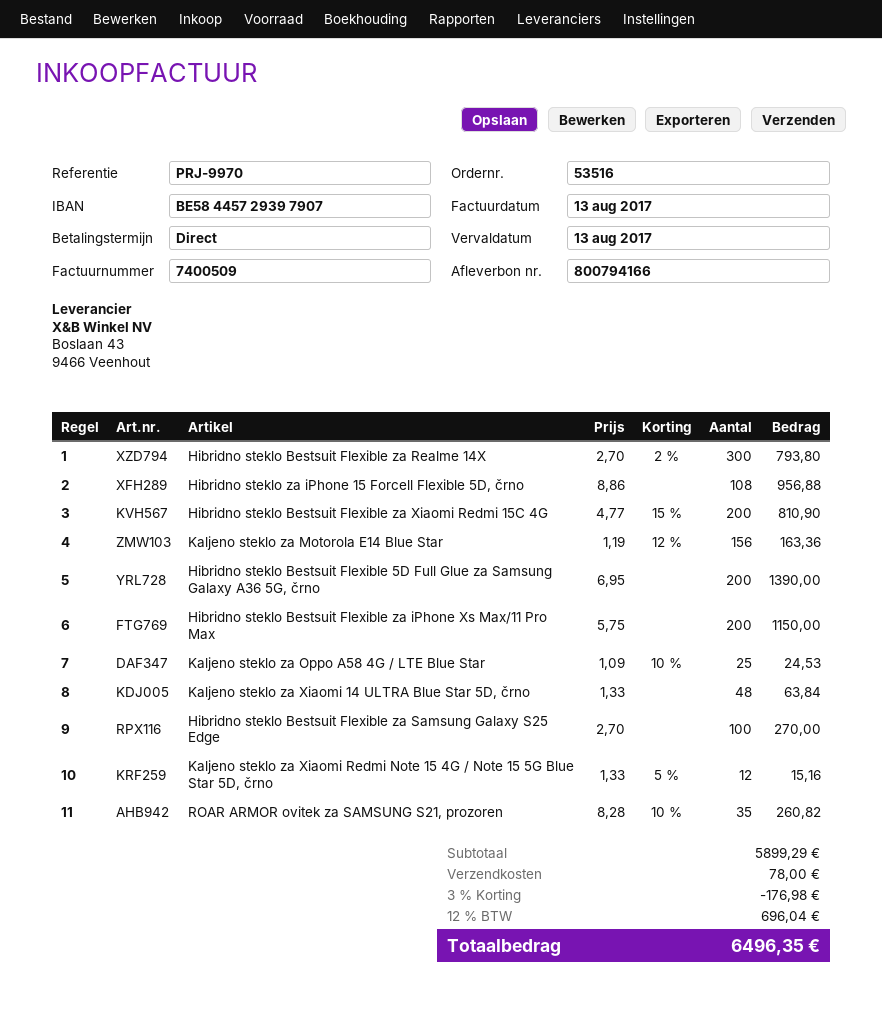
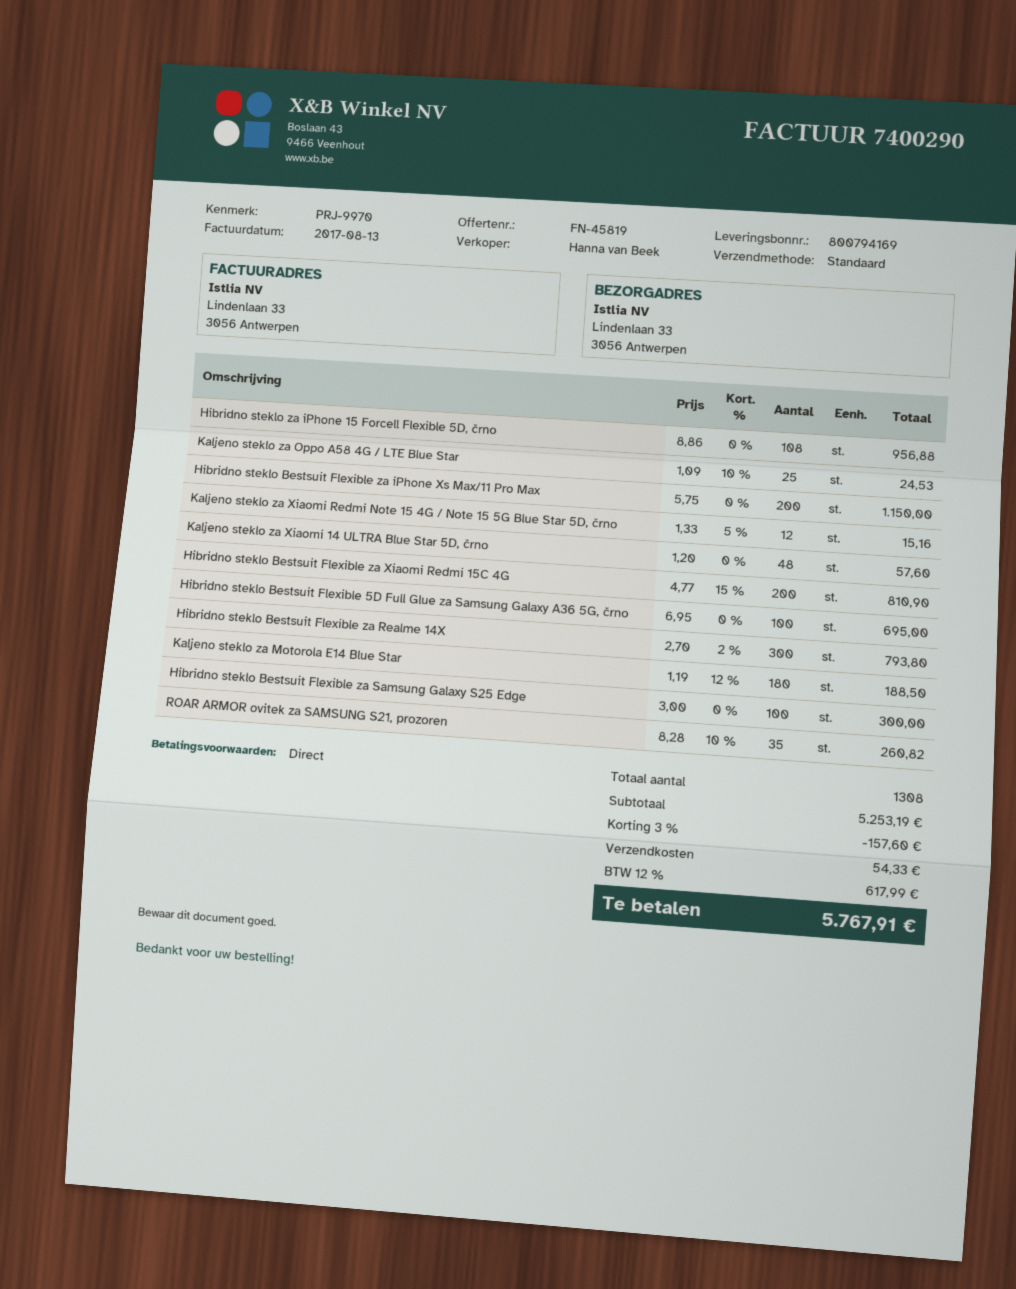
delivery note number: 800794166 -> 800794169
invoice number: 7400509 -> 7400290
Kaljeno steklo za Motorola E14 Blue Star: 156 x 1.19 - 12% = 163.36 -> 180 x 1.19 - 12% = 188.50
Hibridno steklo Bestsuit Flexible 5D Full Glue za Samsung Galaxy A36 5G, črno: 200 x 6.95 = 1390.00 -> 100 x 6.95 = 695.00
Kaljeno steklo za Xiaomi 14 ULTRA Blue Star 5D, črno: 48 x 1.33 = 63.84 -> 48 x 1.20 = 57.60
Hibridno steklo Bestsuit Flexible za Samsung Galaxy S25 Edge: 100 x 2.70 = 270.00 -> 100 x 3.00 = 300.00
subtotal: 5899.29 -> 5253.19
discount: 3% = 176.98 -> 3% = 157.60
shipping: 78.00 -> 54.33
tax: 12% = 696.04 -> 12% = 617.99
total: 6496.35 -> 5767.91

